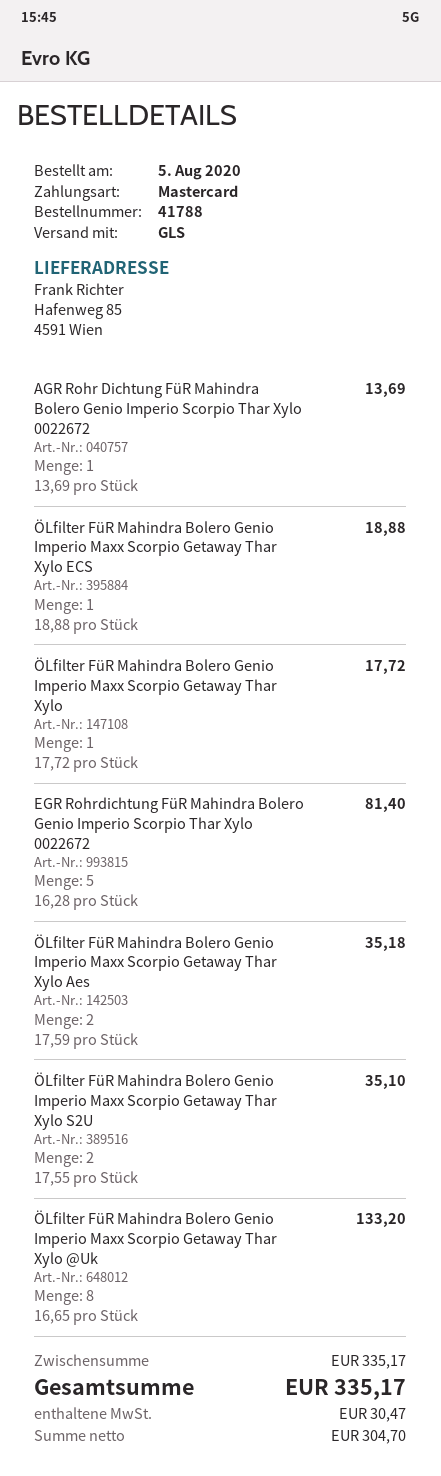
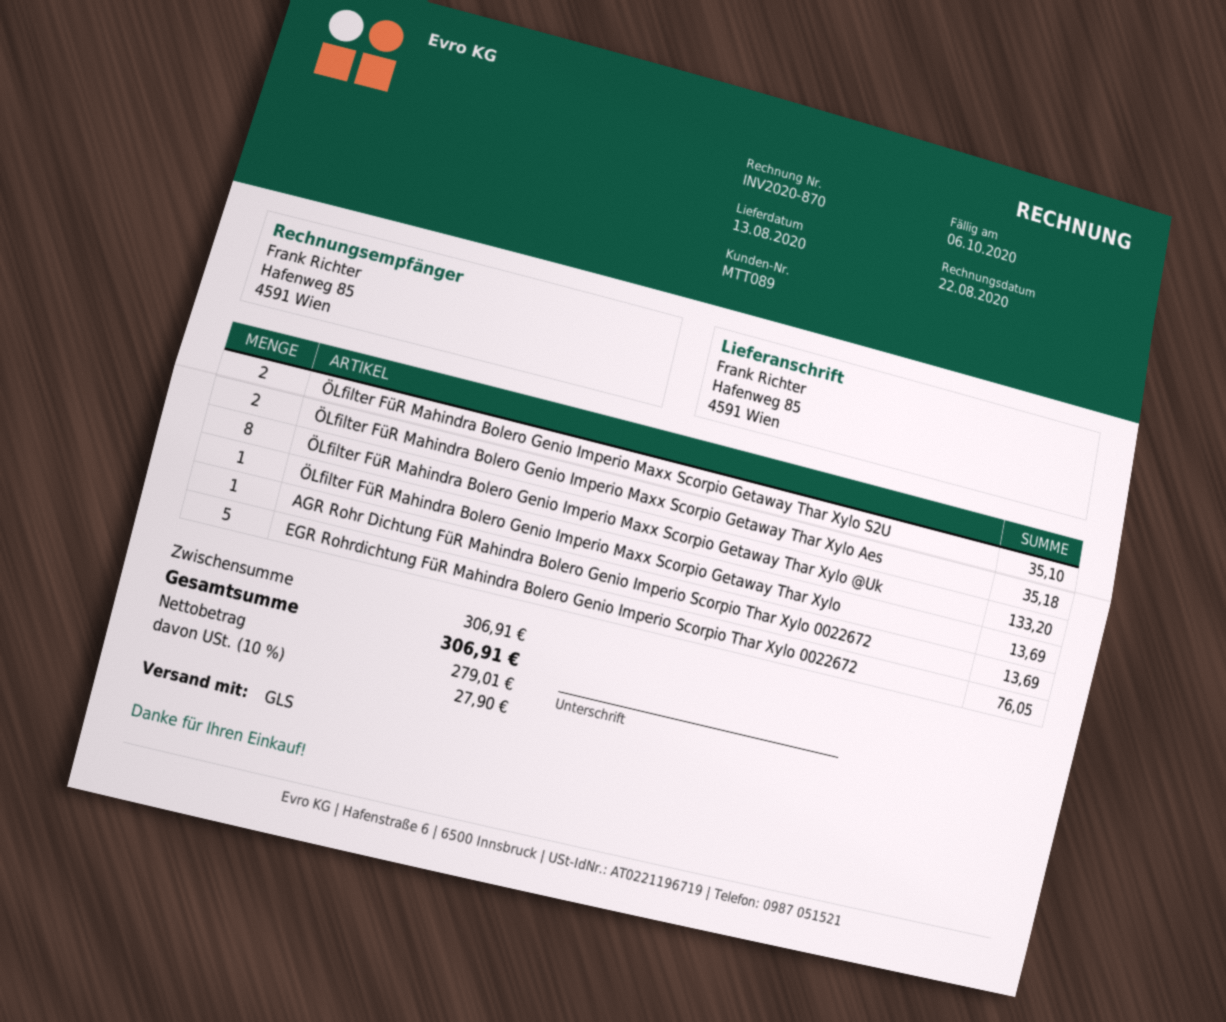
ÖLfilter FüR Mahindra Bolero Genio Imperio Maxx Scorpio Getaway Thar Xylo ECS: 1 for 18.88 -> none
ÖLfilter FüR Mahindra Bolero Genio Imperio Maxx Scorpio Getaway Thar Xylo: 1 for 17.72 -> 1 for 13.69
EGR Rohrdichtung FüR Mahindra Bolero Genio Imperio Scorpio Thar Xylo 0022672: 5 for 81.40 -> 5 for 76.05
subtotal: 335.17 -> 306.91
net: 304.70 -> 279.01
tax: 30.47 -> 27.90
total: 335.17 -> 306.91

